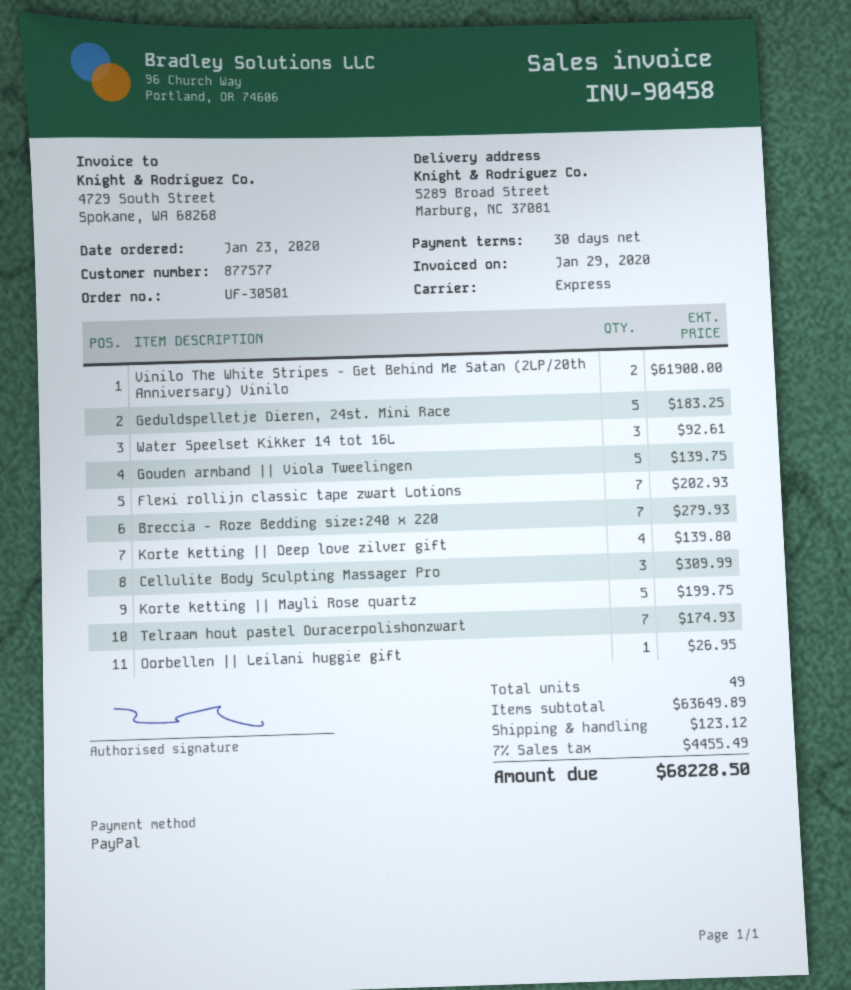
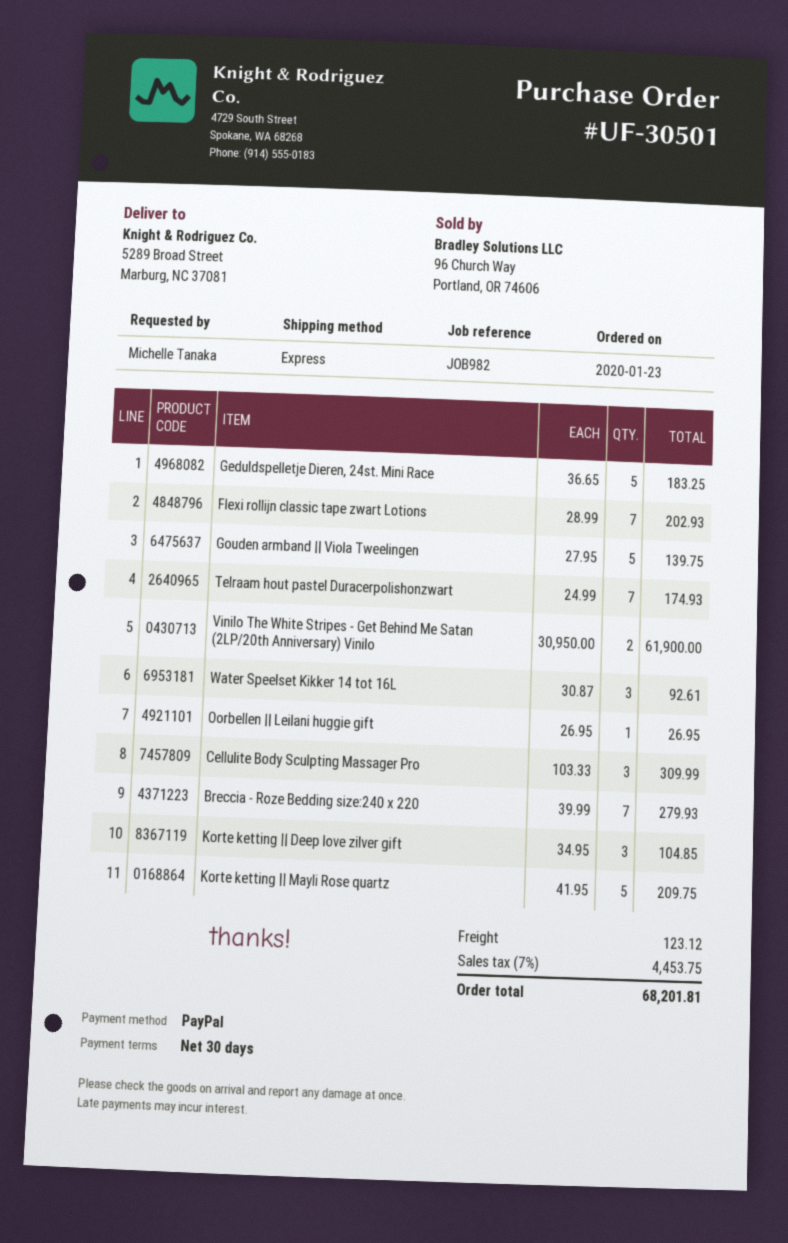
Korte ketting || Deep love zilver gift: 4 for 139.80 -> 3 for 104.85
Korte ketting || Mayli Rose quartz: 5 for 199.75 -> 5 for 209.75
tax: 7% = 4455.49 -> 7% = 4453.75
total: 68228.50 -> 68201.81

